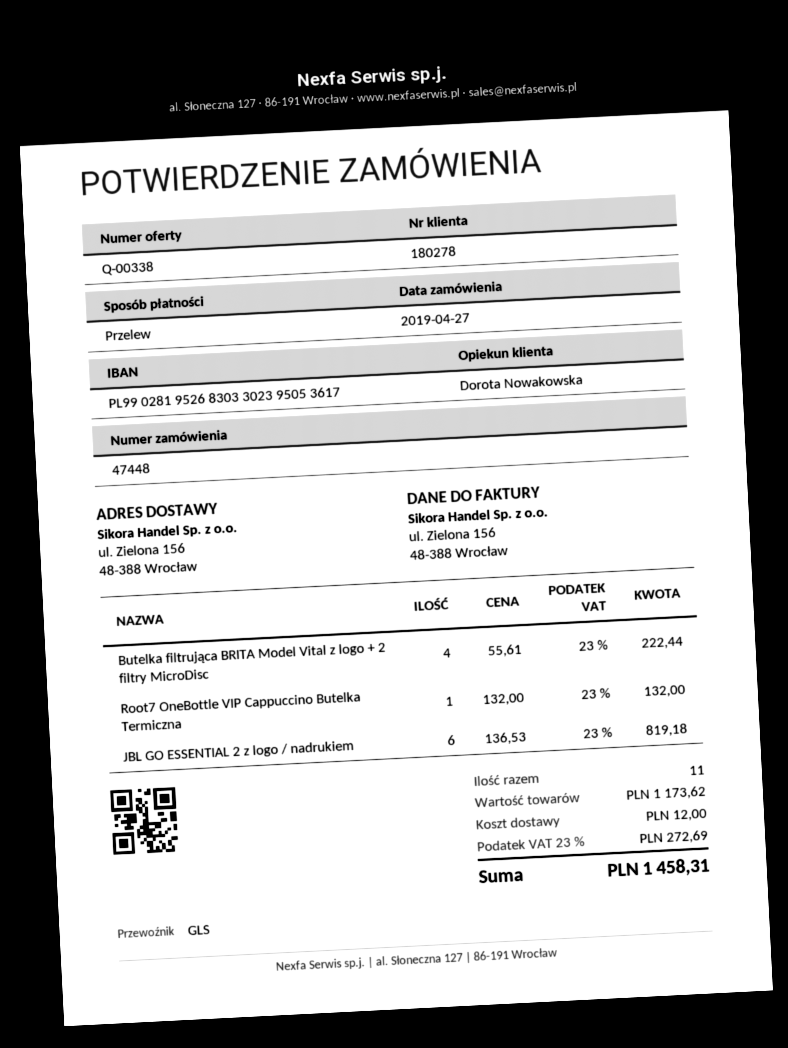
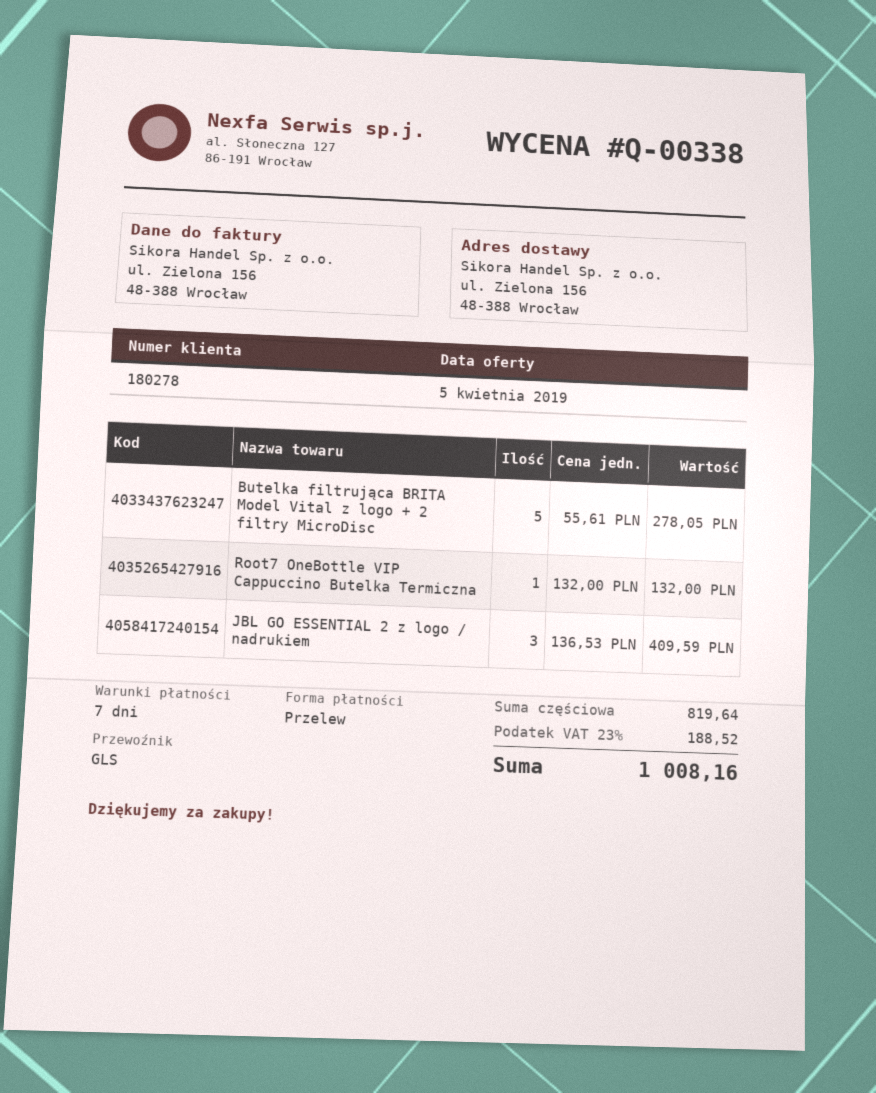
Butelka filtrująca BRITA Model Vital z logo + 2 filtry MicroDisc: 4 x 55.61 = 222.44 -> 5 x 55.61 = 278.05
JBL GO ESSENTIAL 2 z logo / nadrukiem: 6 x 136.53 = 819.18 -> 3 x 136.53 = 409.59
subtotal: 1173.62 -> 819.64
shipping: 12.00 -> none
tax: 23% = 272.69 -> 23% = 188.52
total: 1458.31 -> 1008.16

